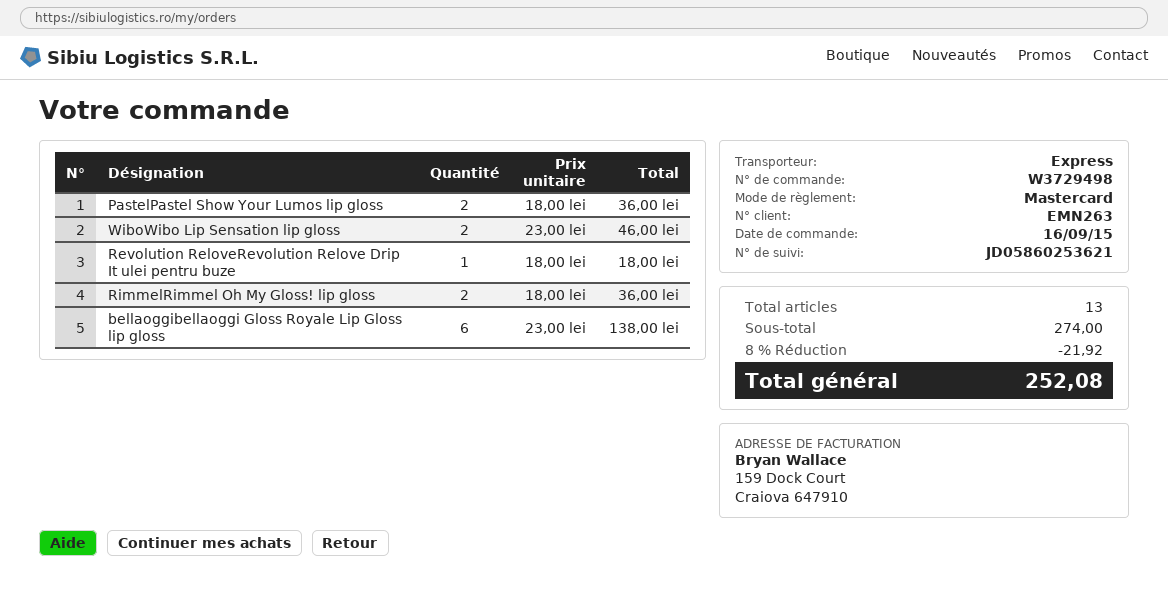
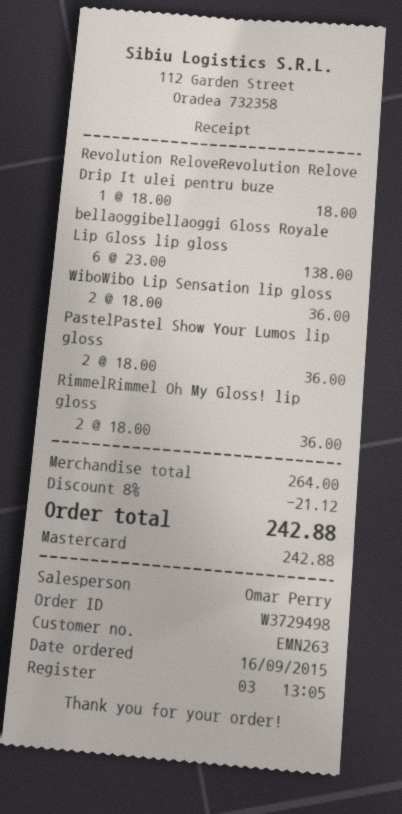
WiboWibo Lip Sensation lip gloss: 2 x 23.00 = 46.00 -> 2 x 18.00 = 36.00
subtotal: 274.00 -> 264.00
discount: 8% = 21.92 -> 8% = 21.12
total: 252.08 -> 242.88

